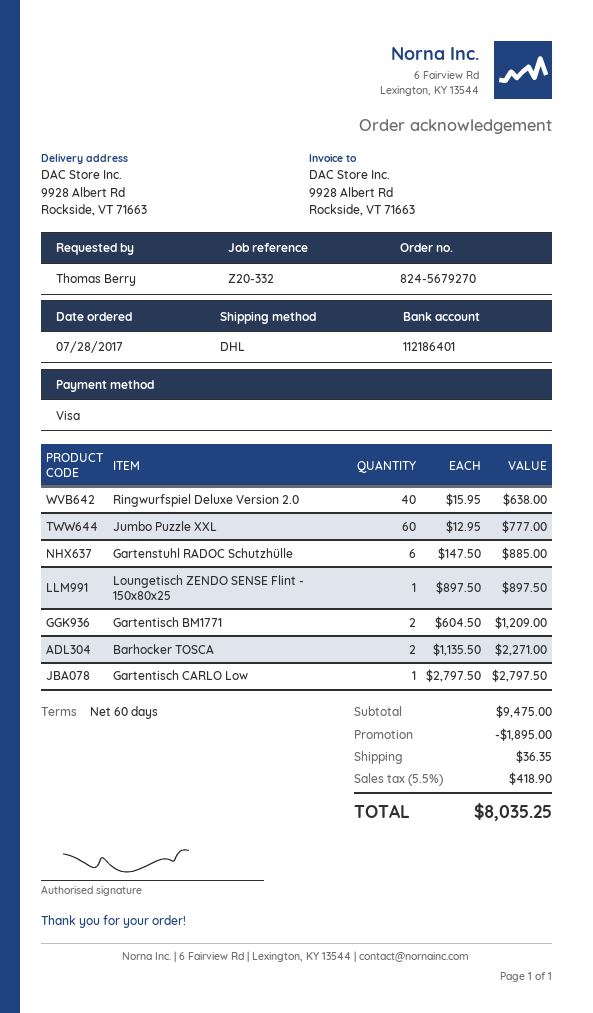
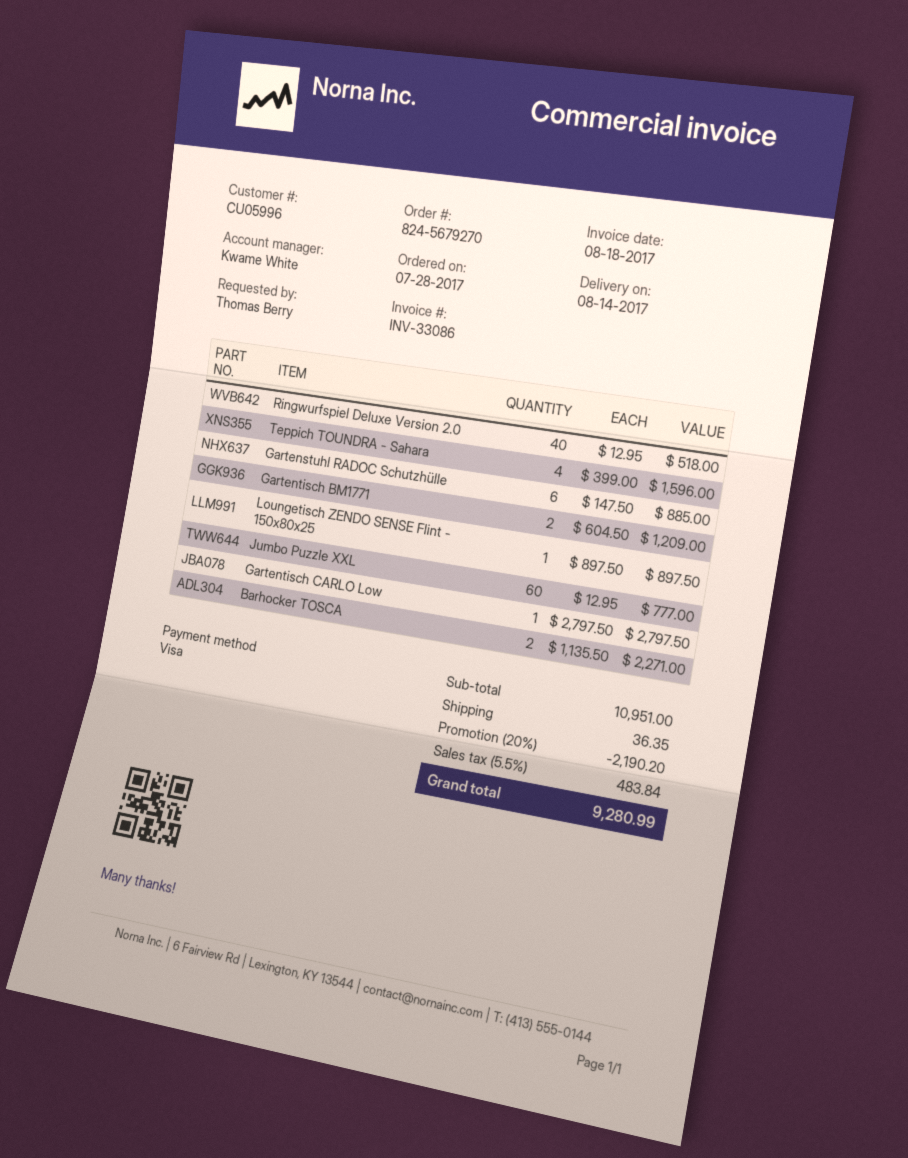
Ringwurfspiel Deluxe Version 2.0: 40 x 15.95 = 638.00 -> 40 x 12.95 = 518.00
Teppich TOUNDRA - Sahara: none -> 4 x 399.00 = 1596.00
subtotal: 9475.00 -> 10951.00
discount: 1895.00 -> 2190.20
tax: 5.5% = 418.90 -> 5.5% = 483.84
total: 8035.25 -> 9280.99

